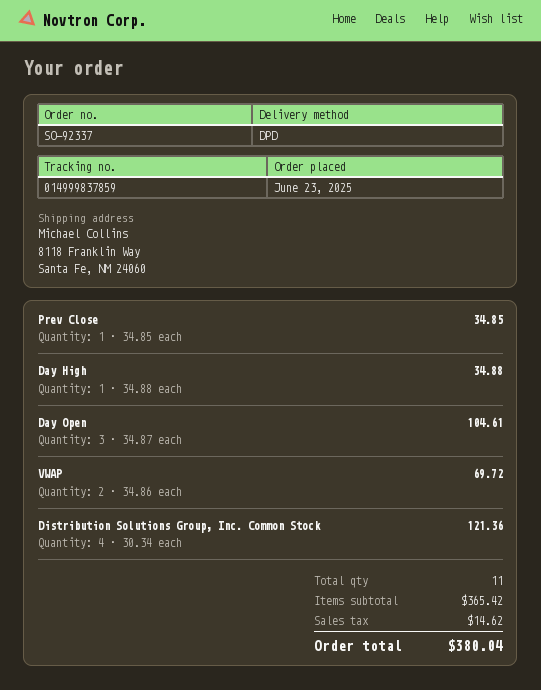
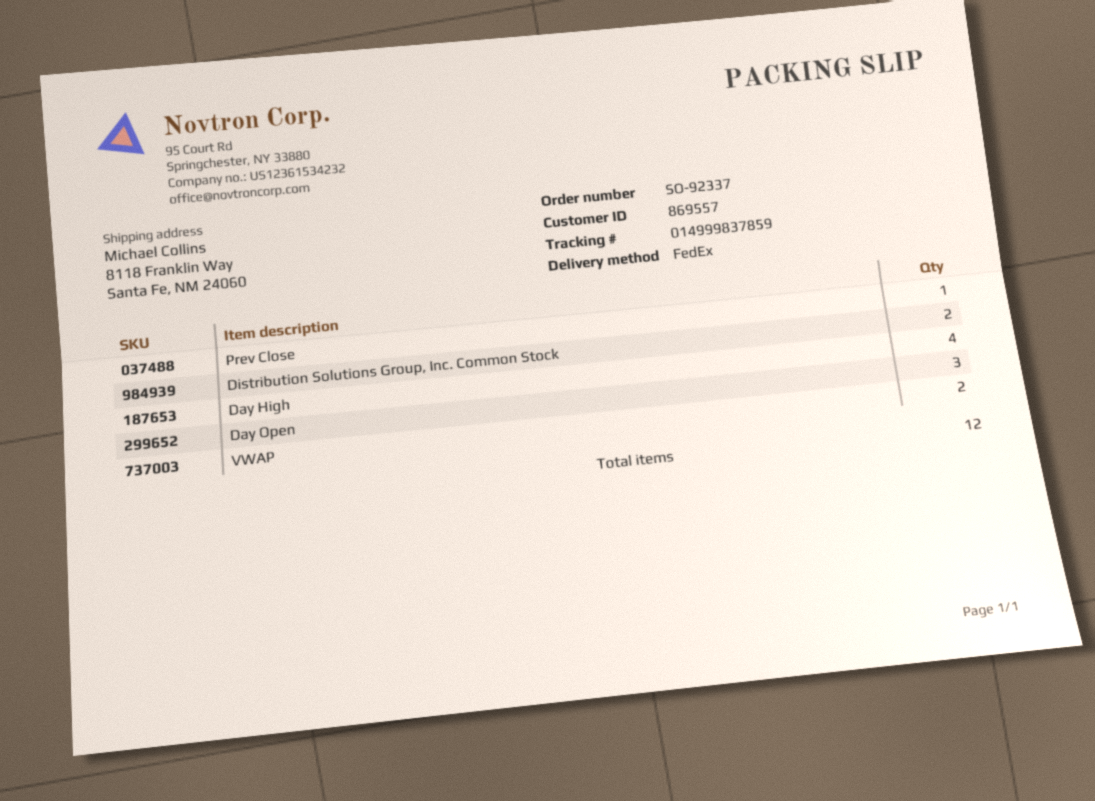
shipping method: DPD -> FedEx
Day High: 1 -> 4
Distribution Solutions Group, Inc. Common Stock: 4 -> 2
total quantity: 11 -> 12

